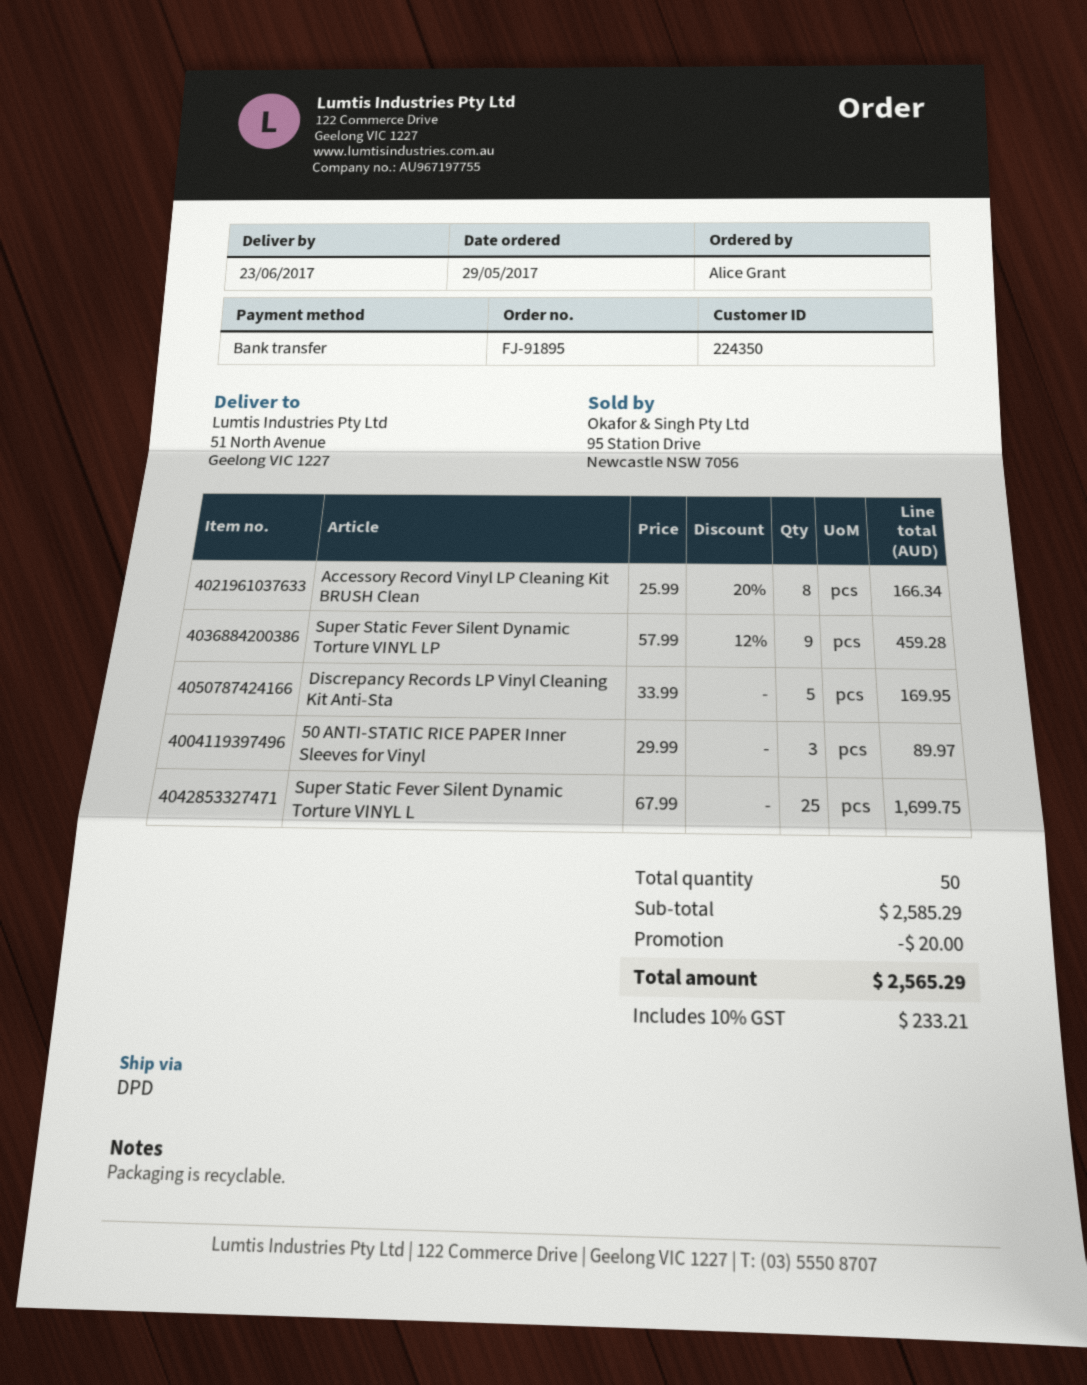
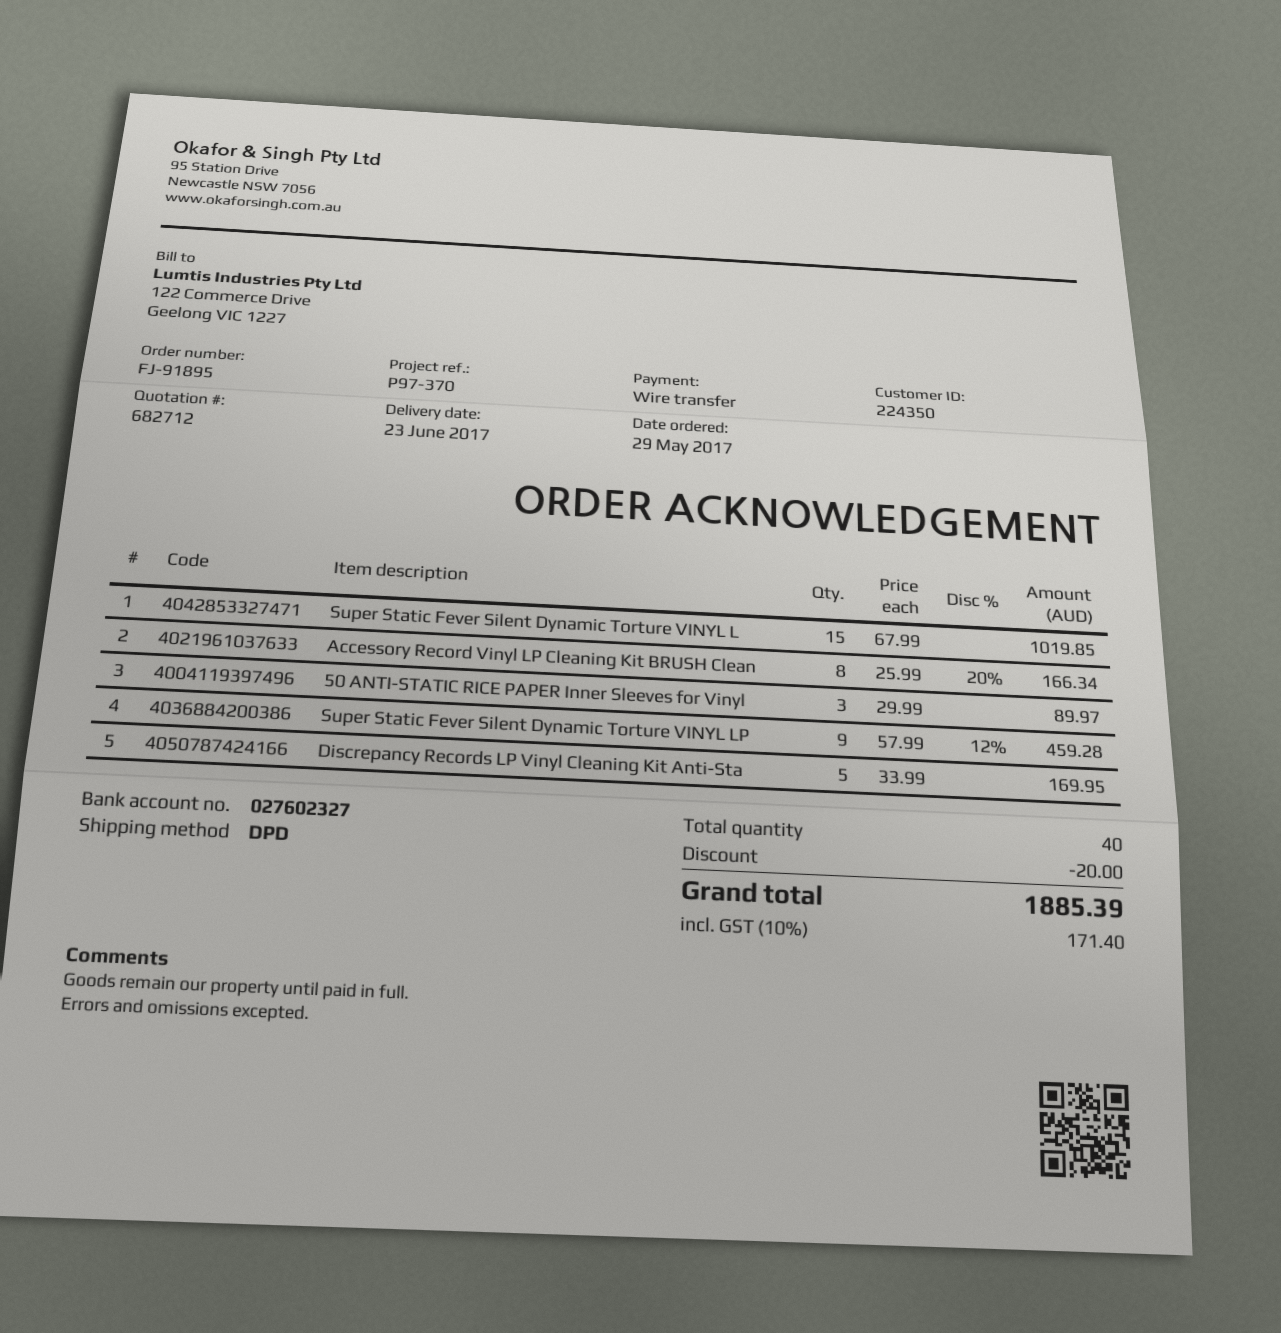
Super Static Fever Silent Dynamic Torture VINYL L: 25 x 67.99 = 1699.75 -> 15 x 67.99 = 1019.85
total quantity: 50 -> 40
tax: 10% = 233.21 -> 10% = 171.40
total: 2565.29 -> 1885.39

